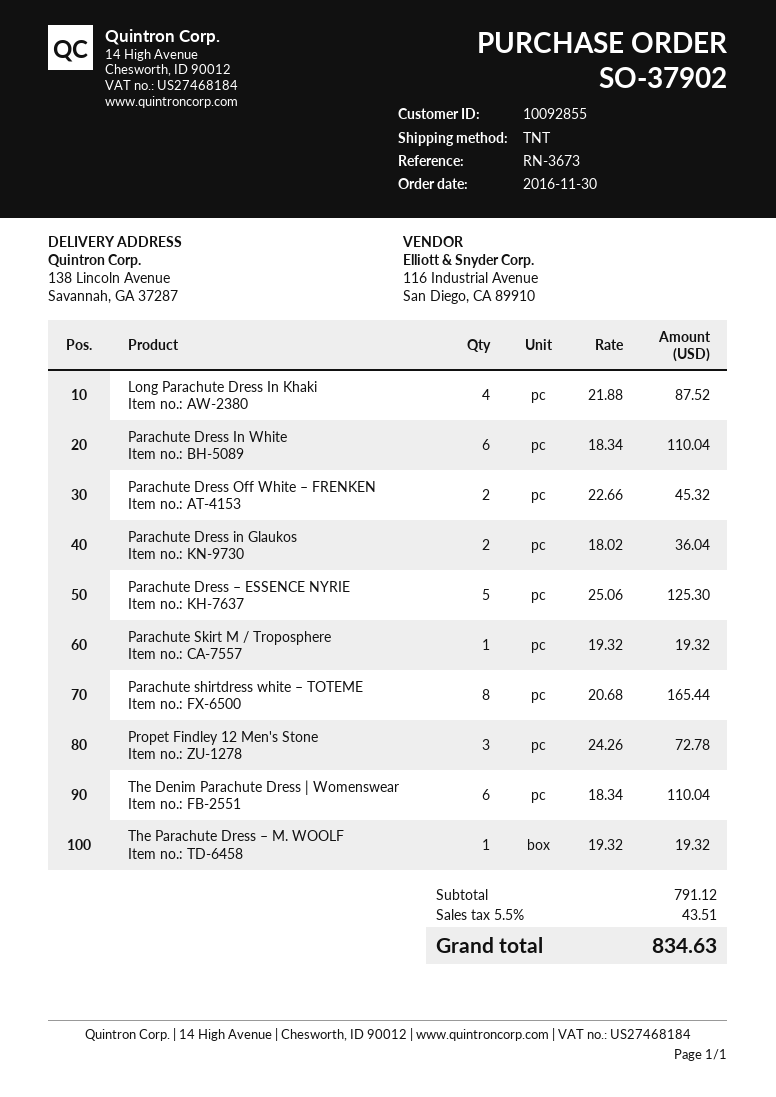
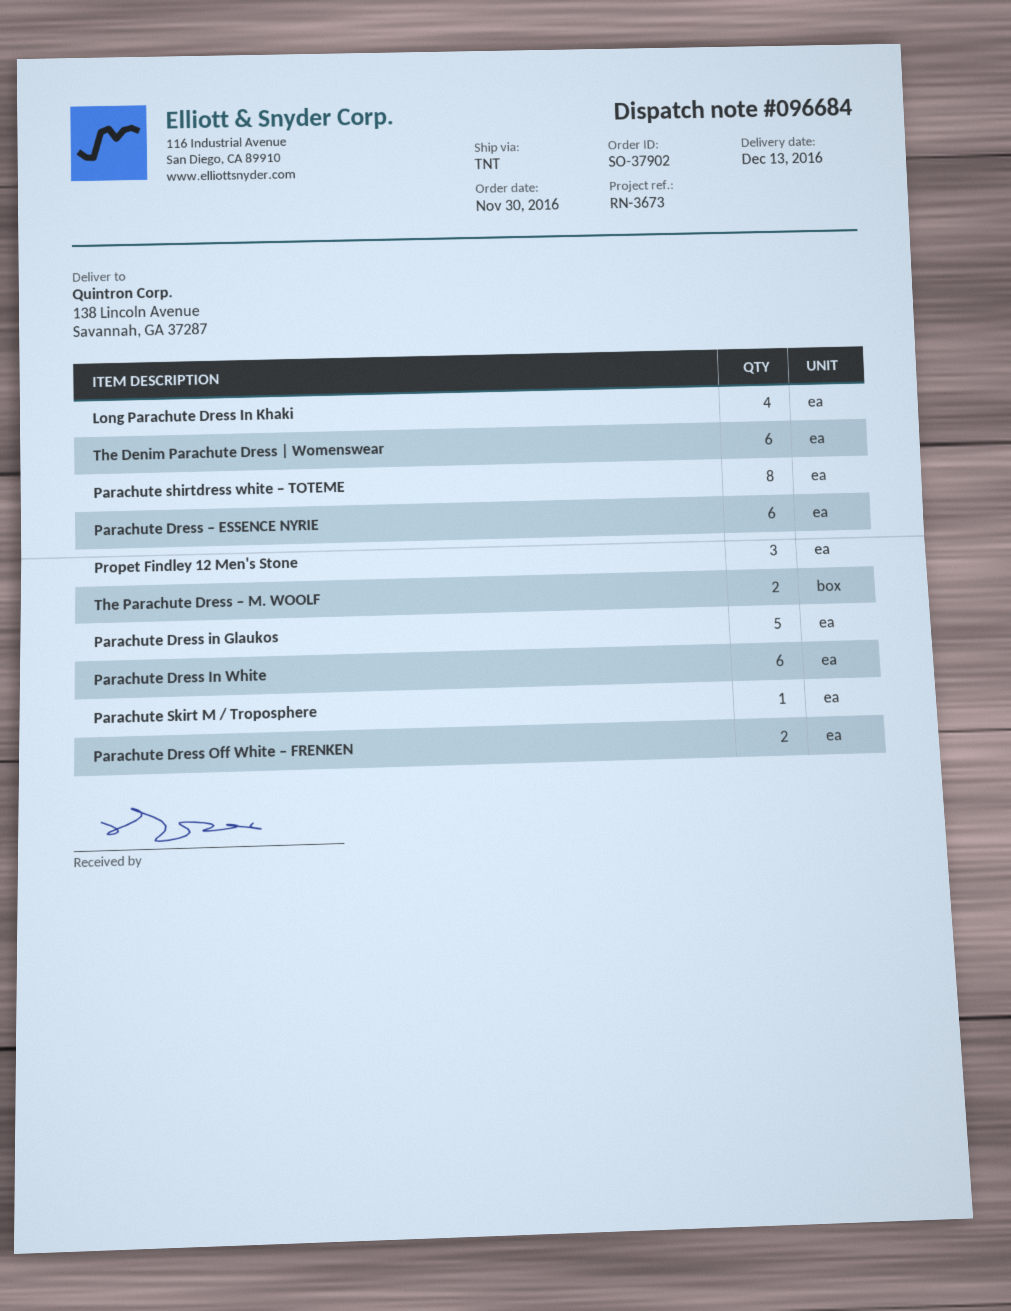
Parachute Dress in Glaukos: 2 -> 5
Parachute Dress – ESSENCE NYRIE: 5 -> 6
The Parachute Dress – M. WOOLF: 1 -> 2

